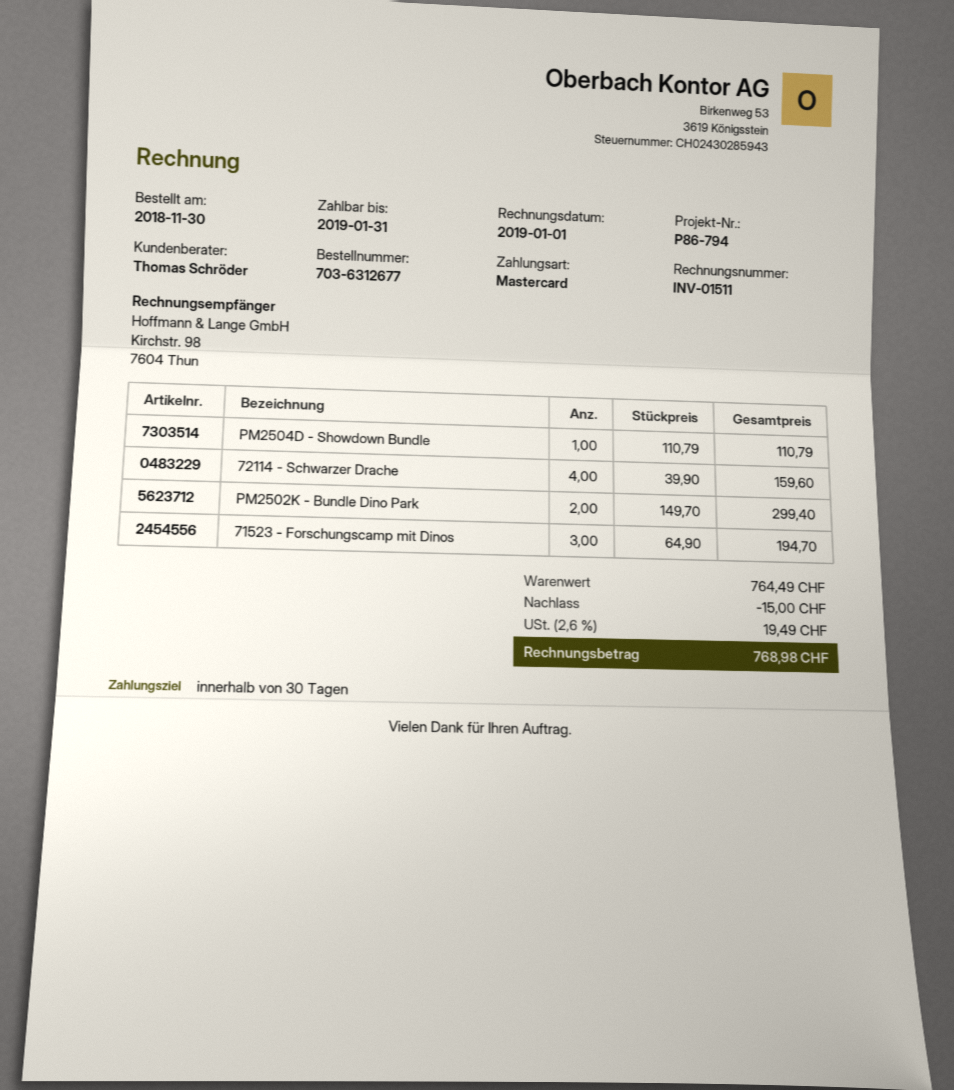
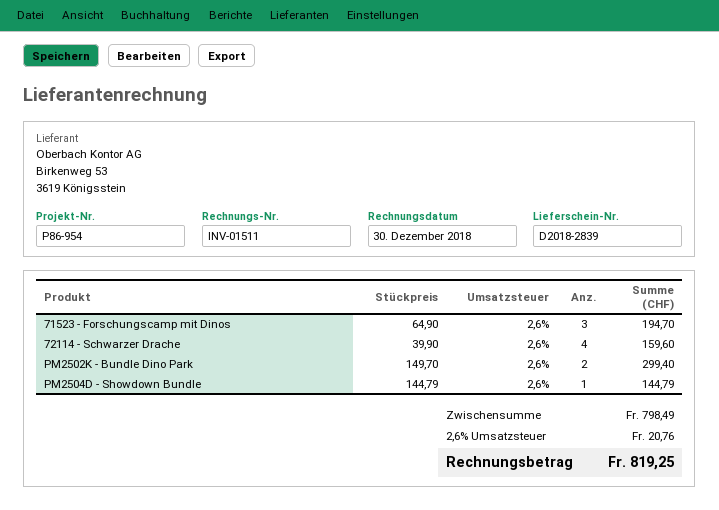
invoice date: 2019-01-01 -> 2018-12-30
reference: P86-794 -> P86-954
PM2504D - Showdown Bundle: 1 x 110.79 = 110.79 -> 1 x 144.79 = 144.79
subtotal: 764.49 -> 798.49
discount: 15.00 -> none
tax: 2.6% = 19.49 -> 2.6% = 20.76
total: 768.98 -> 819.25

